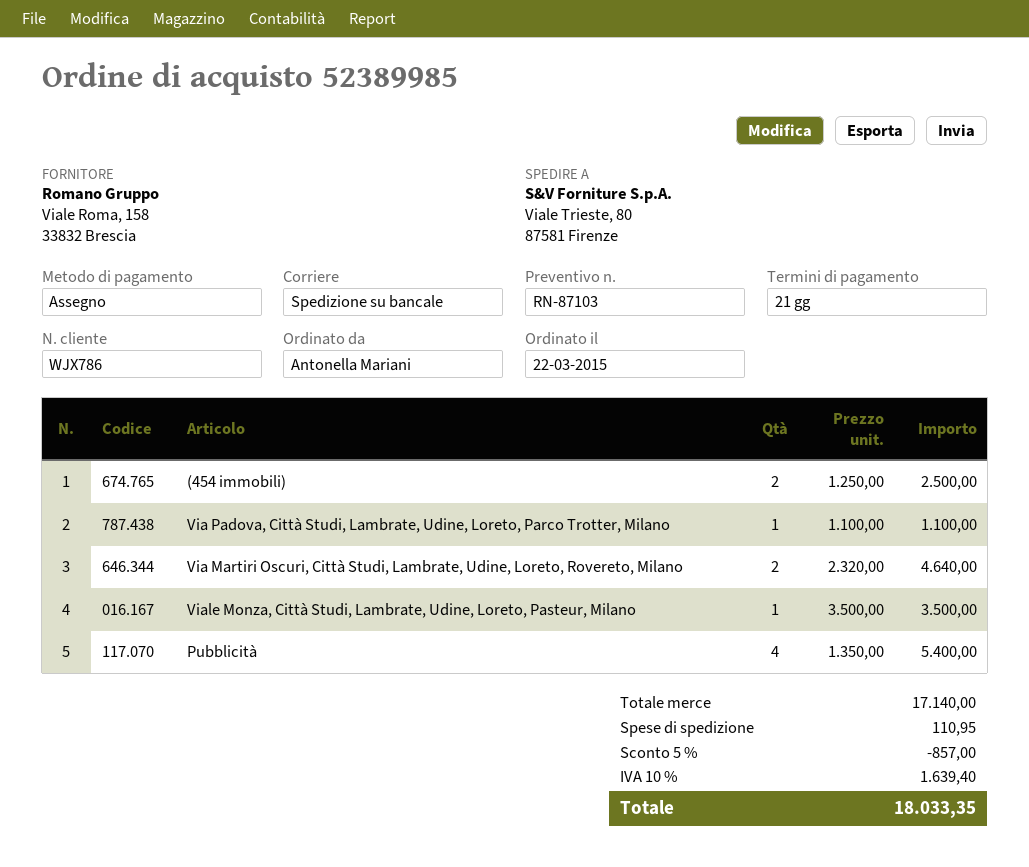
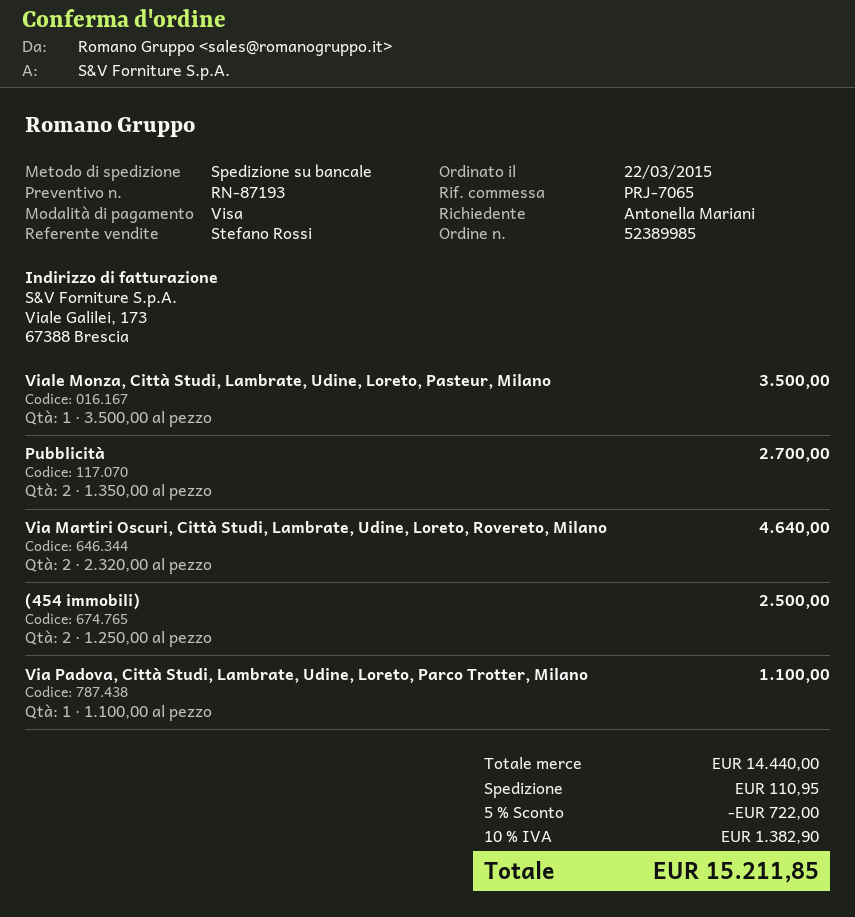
quote number: RN-87103 -> RN-87193
payment method: cheque -> Visa
Pubblicità: 4 x 1350.00 = 5400.00 -> 2 x 1350.00 = 2700.00
subtotal: 17140.00 -> 14440.00
discount: 5% = 857.00 -> 5% = 722.00
tax: 10% = 1639.40 -> 10% = 1382.90
total: 18033.35 -> 15211.85

